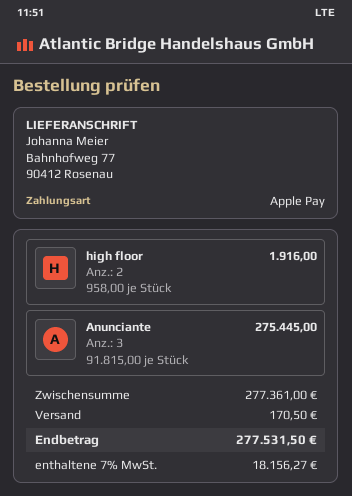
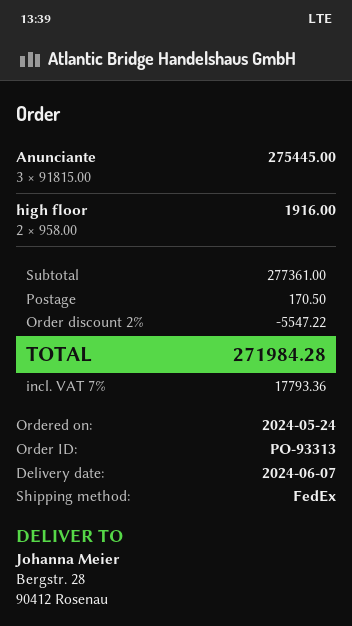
ship to: Bahnhofweg 77, 90412 Rosenau -> Bergstr. 28, 90412 Rosenau
discount: none -> 2% = 5547.22
tax: 7% = 18156.27 -> 7% = 17793.36
total: 277531.50 -> 271984.28

